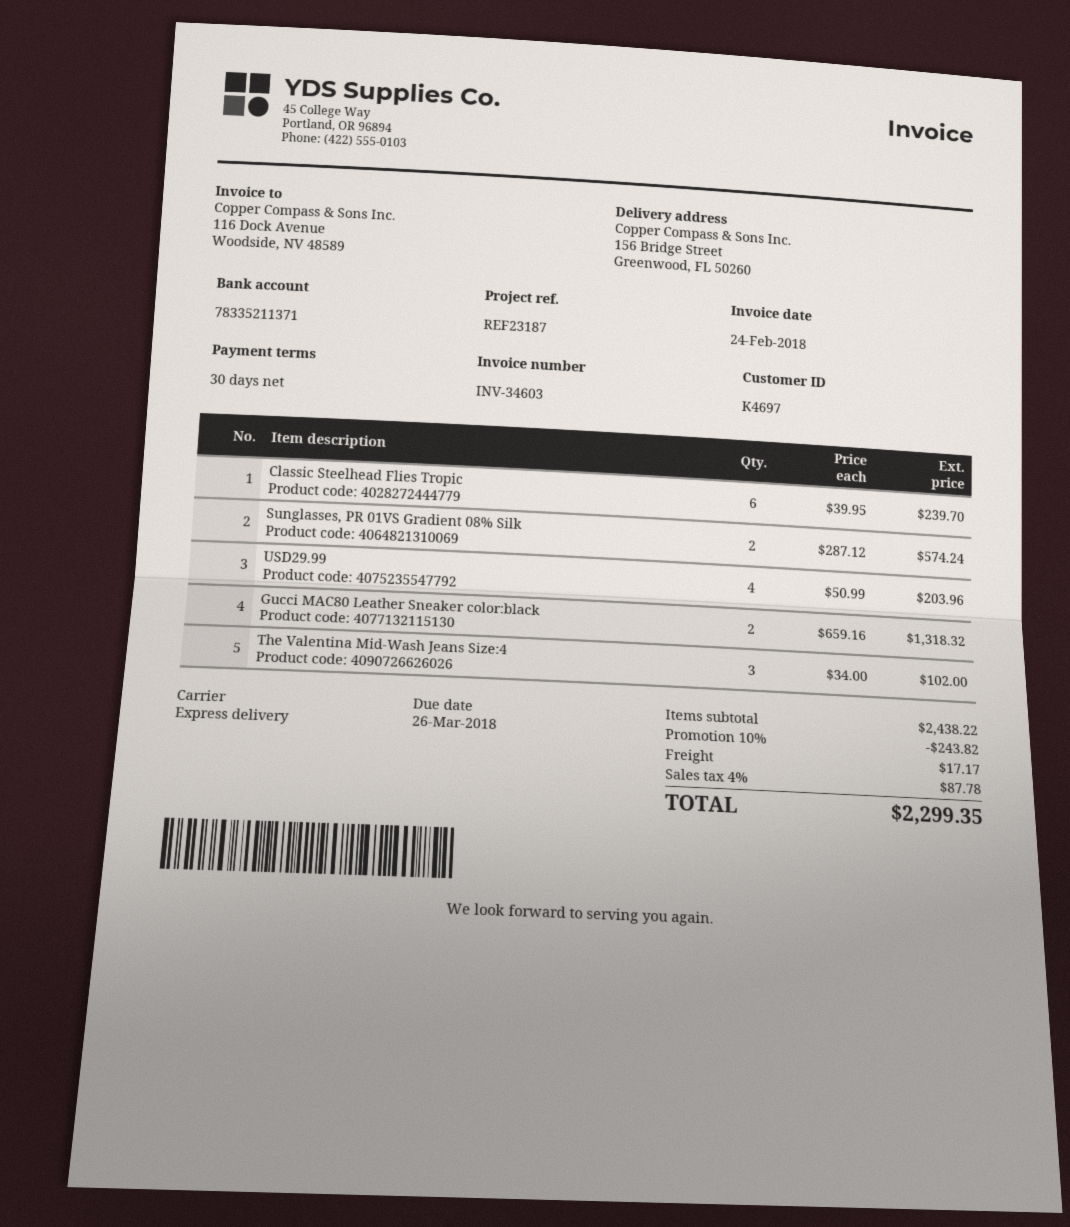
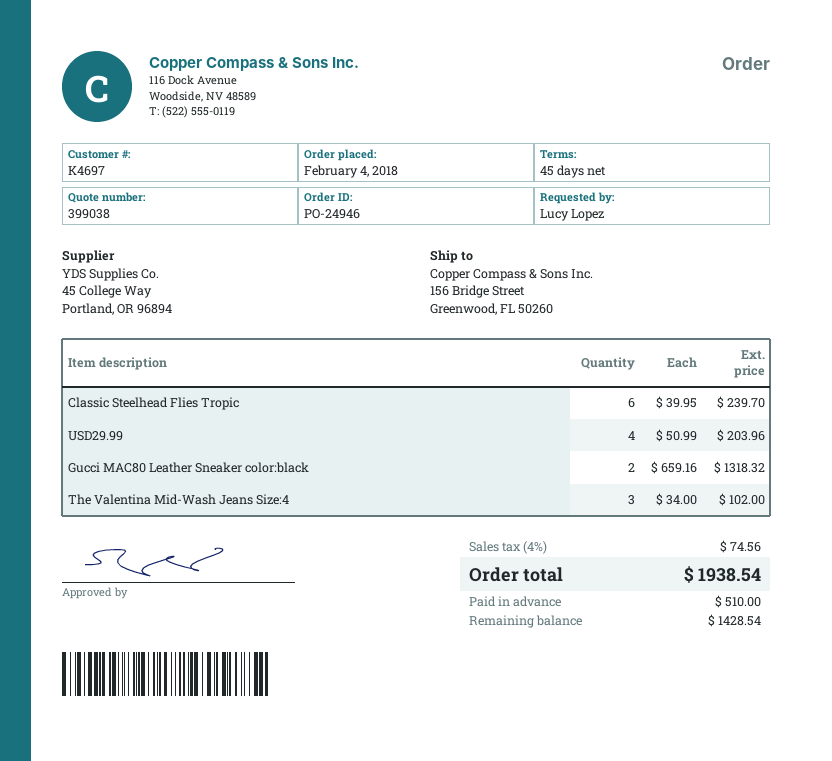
payment terms: 30 days -> 45 days
Sunglasses, PR 01VS Gradient 08% Silk: 2 x 287.12 = 574.24 -> none
discount: 10% = 243.82 -> none
shipping: 17.17 -> none
tax: 4% = 87.78 -> 4% = 74.56
total: 2299.35 -> 1938.54

